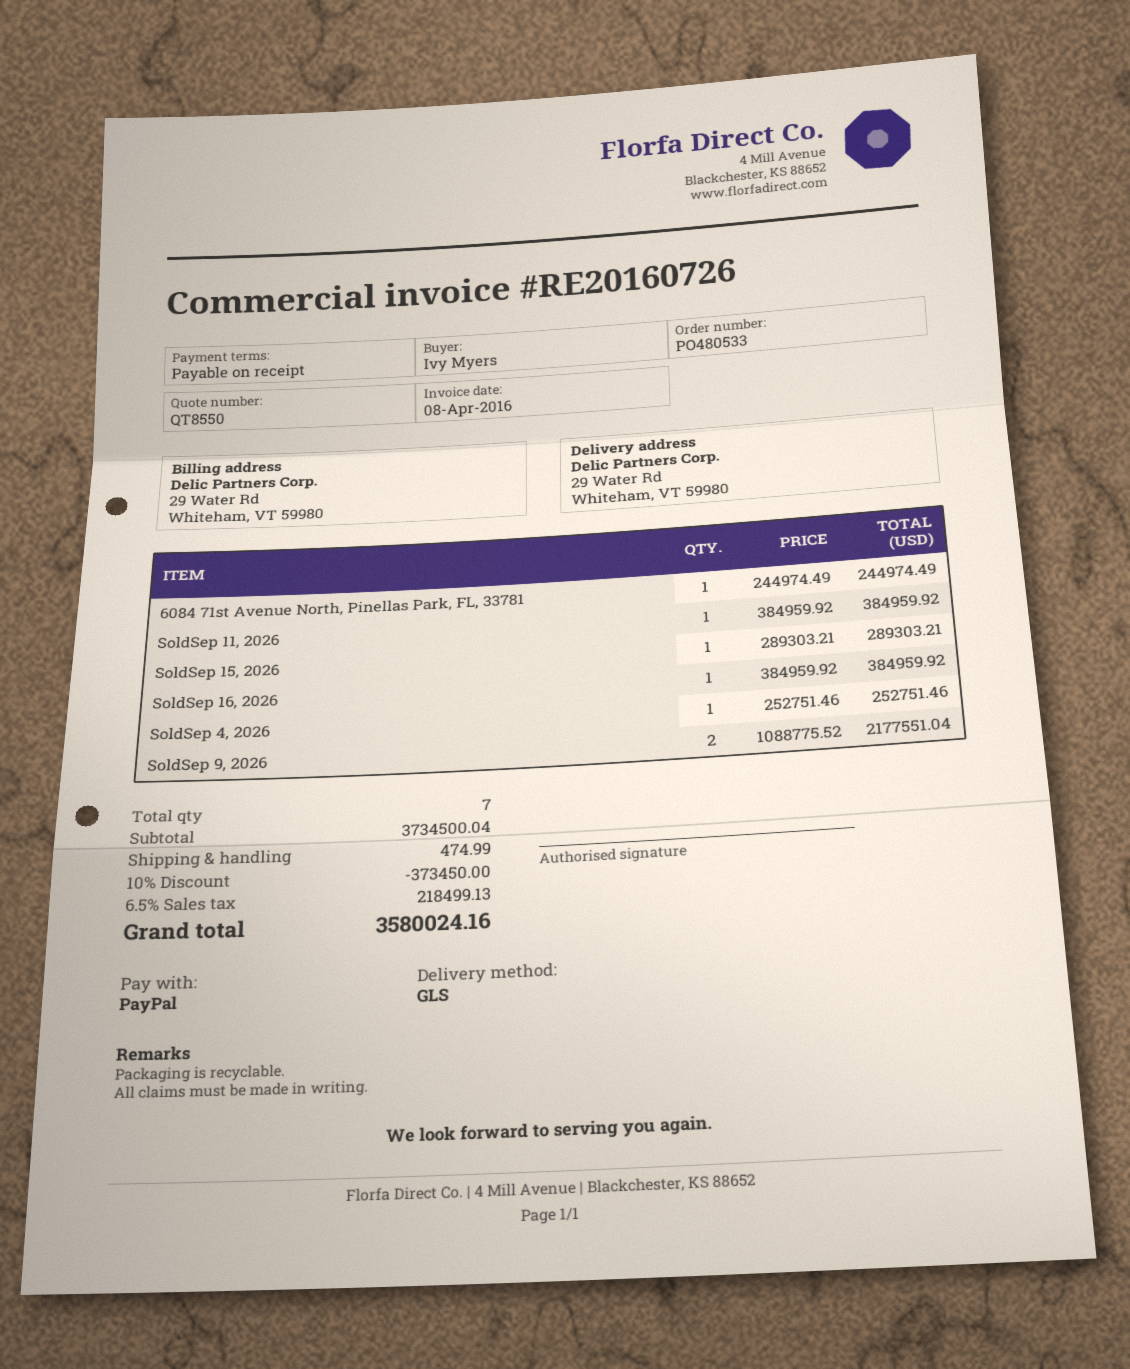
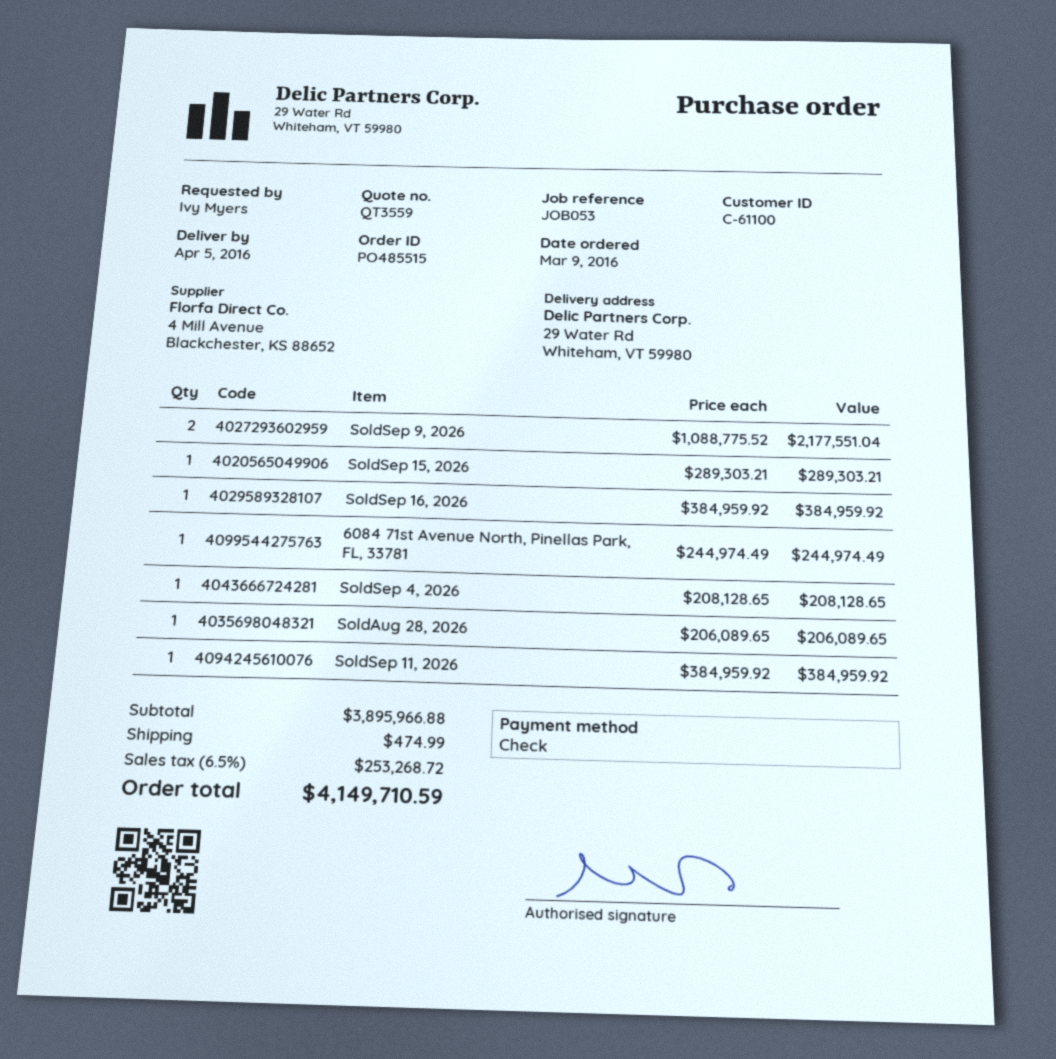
quote number: QT8550 -> QT3559
order number: PO480533 -> PO485515
payment method: PayPal -> cheque
SoldSep 4, 2026: 1 x 252751.46 = 252751.46 -> 1 x 208128.65 = 208128.65
SoldAug 28, 2026: none -> 1 x 206089.65 = 206089.65
subtotal: 3734500.04 -> 3895966.88
discount: 10% = 373450.00 -> none
tax: 6.5% = 218499.13 -> 6.5% = 253268.72
total: 3580024.16 -> 4149710.59

